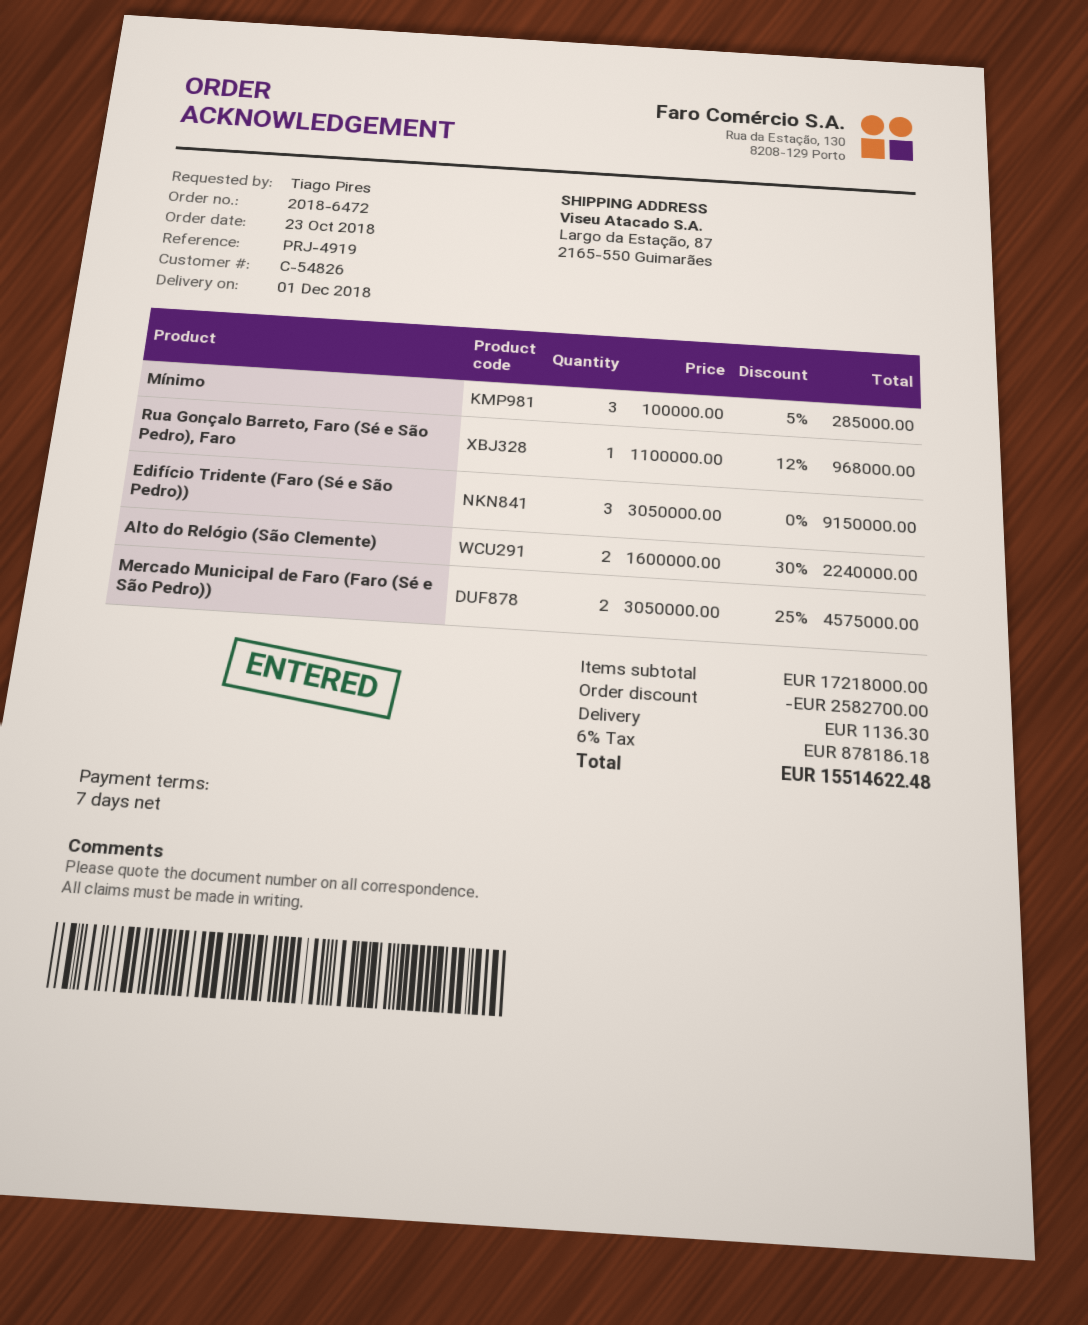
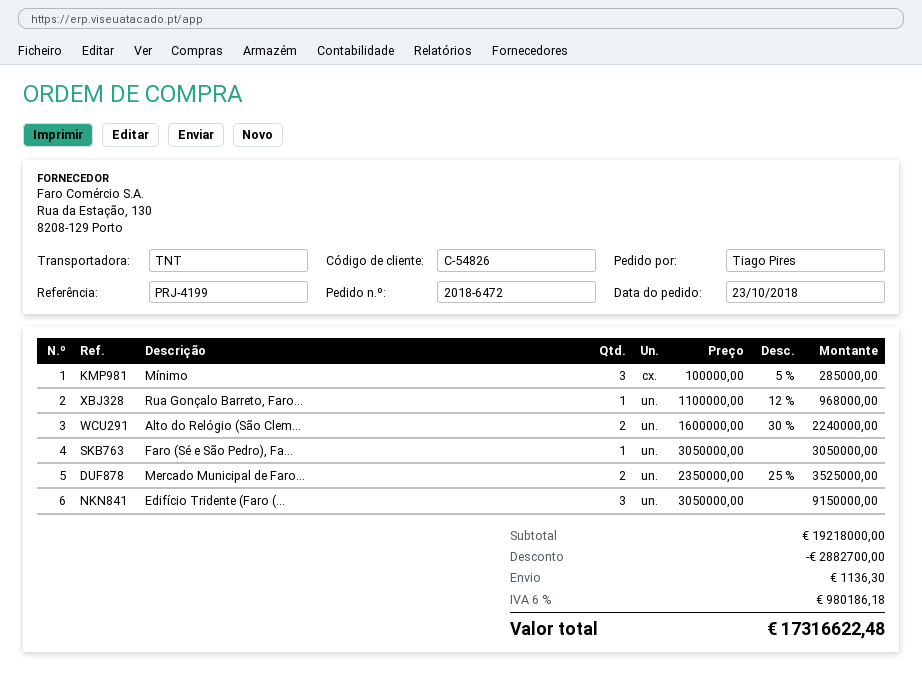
reference: PRJ-4919 -> PRJ-4199
Mercado Municipal de Faro (Faro (Sé e São Pedro)): 2 x 3050000.00 - 25% = 4575000.00 -> 2 x 2350000.00 - 25% = 3525000.00
Faro (Sé e São Pedro), Fa...: none -> 1 x 3050000.00 = 3050000.00
subtotal: 17218000.00 -> 19218000.00
discount: 2582700.00 -> 2882700.00
tax: 6% = 878186.18 -> 6% = 980186.18
total: 15514622.48 -> 17316622.48

